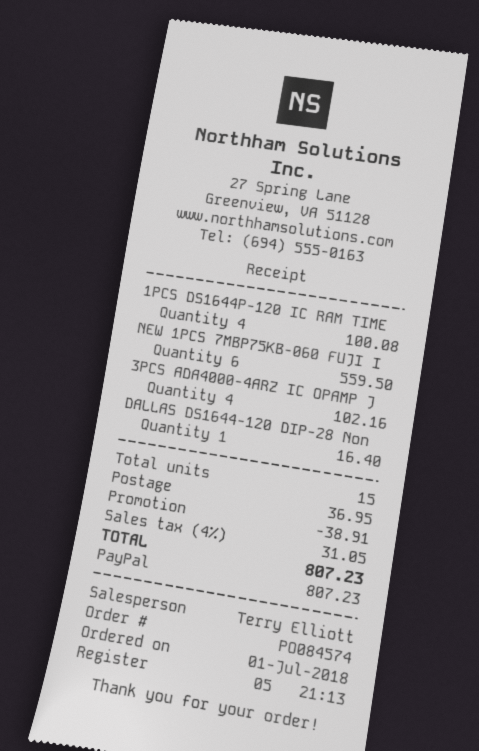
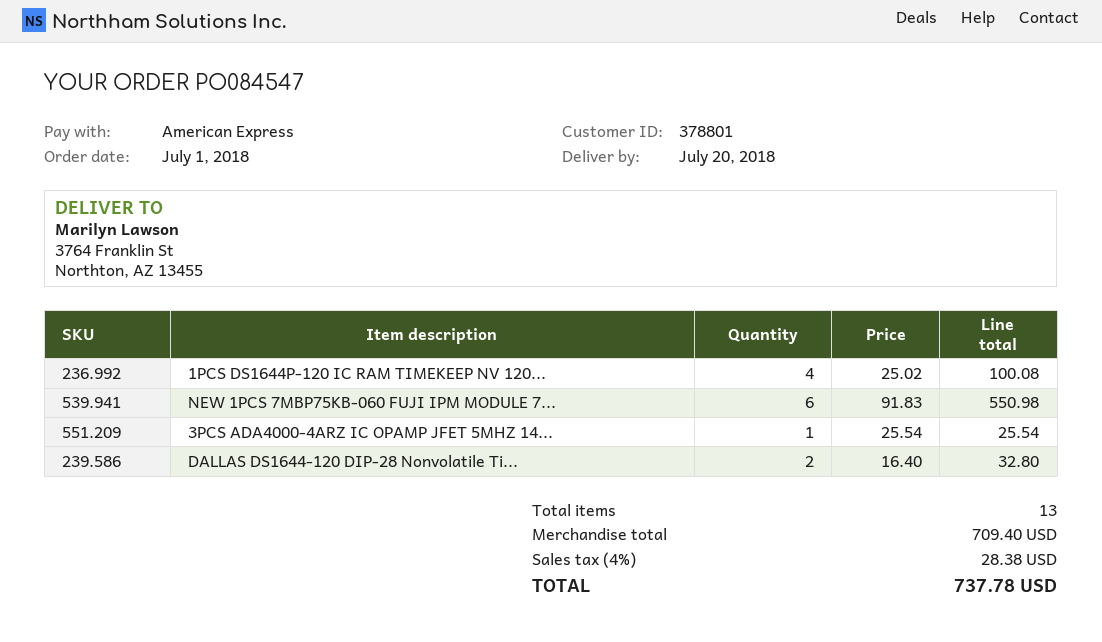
order number: PO084574 -> PO084547
payment method: PayPal -> American Express
NEW 1PCS 7MBP75KB-060 FUJI I: 6 for 559.50 -> 6 for 550.98
3PCS ADA4000-4ARZ IC OPAMP J: 4 for 102.16 -> 1 for 25.54
DALLAS DS1644-120 DIP-28 Non: 1 for 16.40 -> 2 for 32.80
total quantity: 15 -> 13
discount: 38.91 -> none
shipping: 36.95 -> none
tax: 4% = 31.05 -> 4% = 28.38
total: 807.23 -> 737.78

